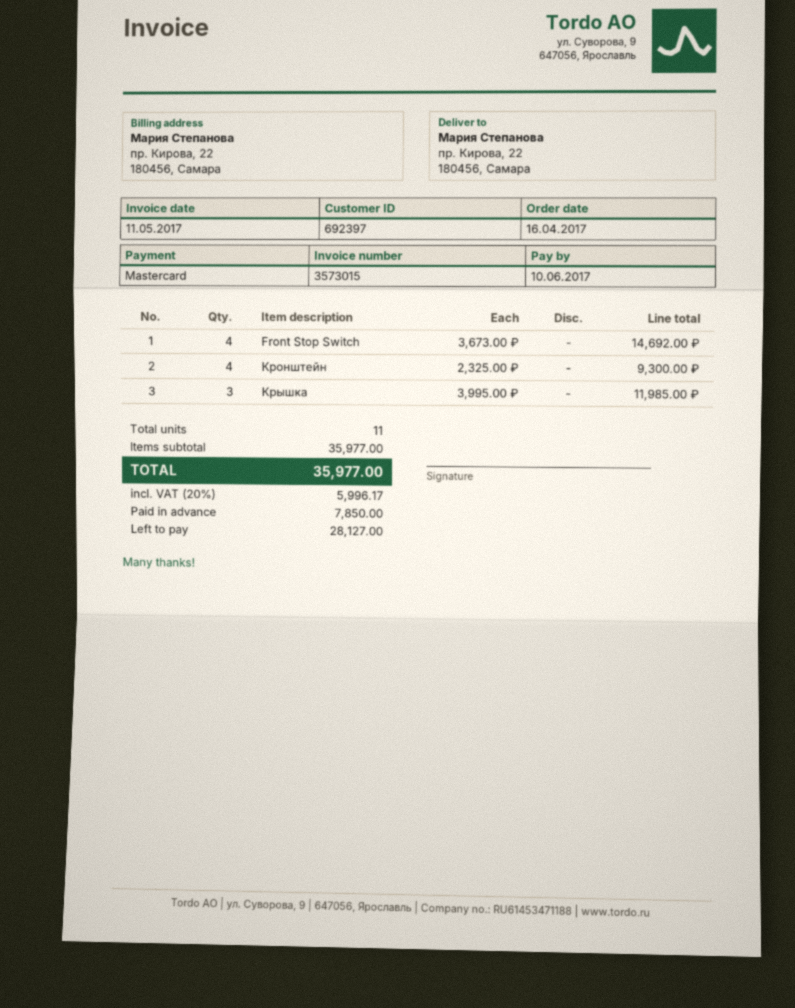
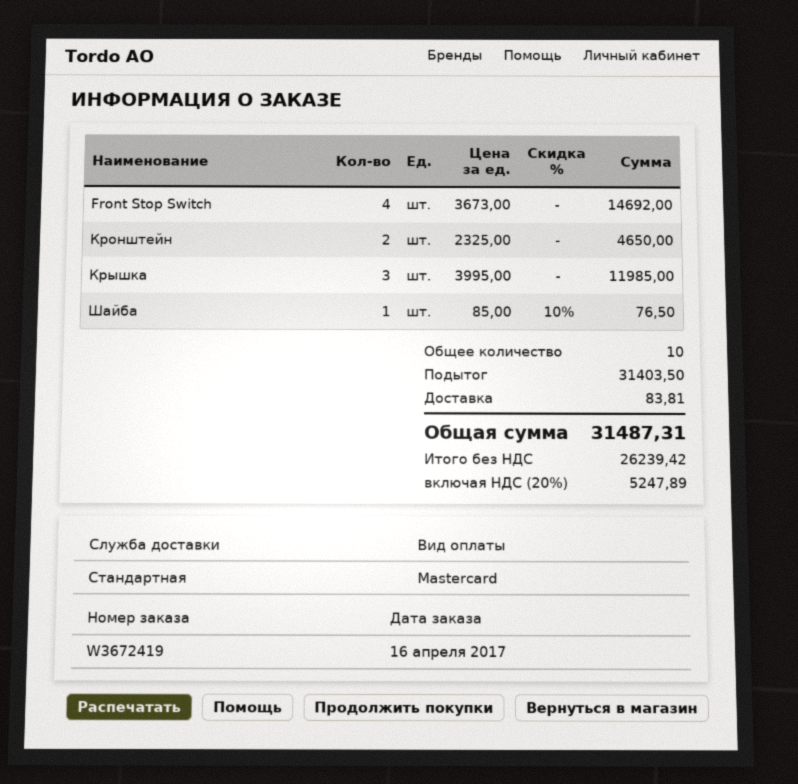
Кронштейн: 4 x 2325.00 = 9300.00 -> 2 x 2325.00 = 4650.00
Шайба: none -> 1 x 85.00 - 10% = 76.50
total quantity: 11 -> 10
subtotal: 35977.00 -> 31403.50
shipping: none -> 83.81
tax: 20% = 5996.17 -> 20% = 5247.89
total: 35977.00 -> 31487.31

